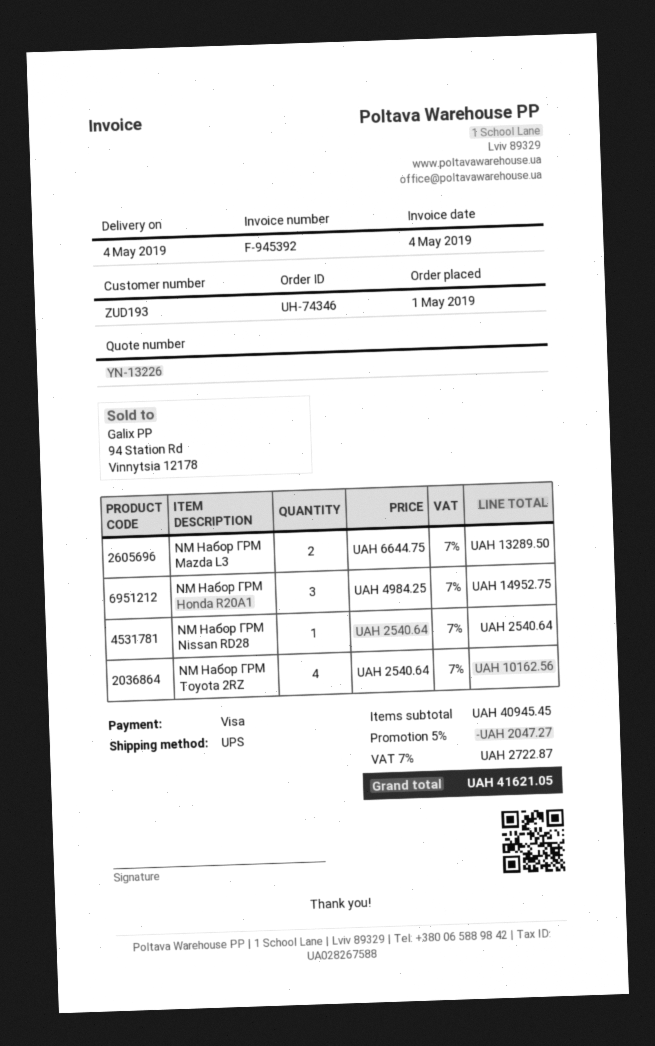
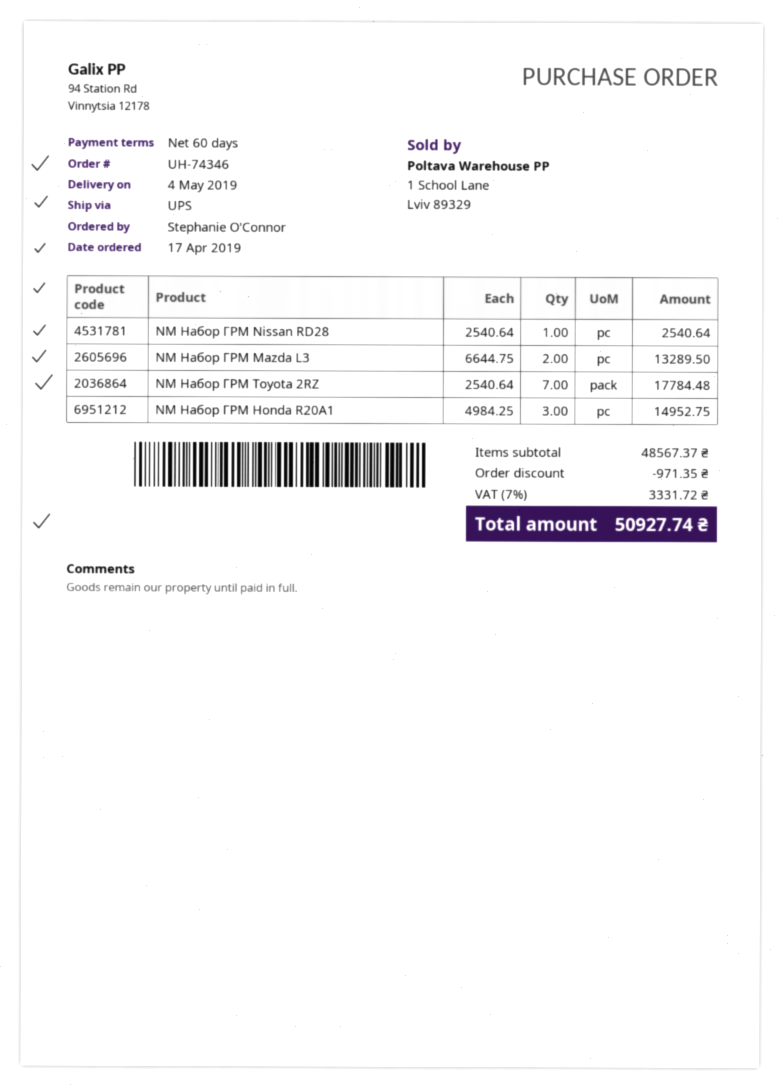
order date: 2019-05-01 -> 2019-04-17
NM Набор ГРМ Toyota 2RZ: 4 x 2540.64 = 10162.56 -> 7 x 2540.64 = 17784.48
subtotal: 40945.45 -> 48567.37
discount: 2047.27 -> 971.35
tax: 7% = 2722.87 -> 7% = 3331.72
total: 41621.05 -> 50927.74

